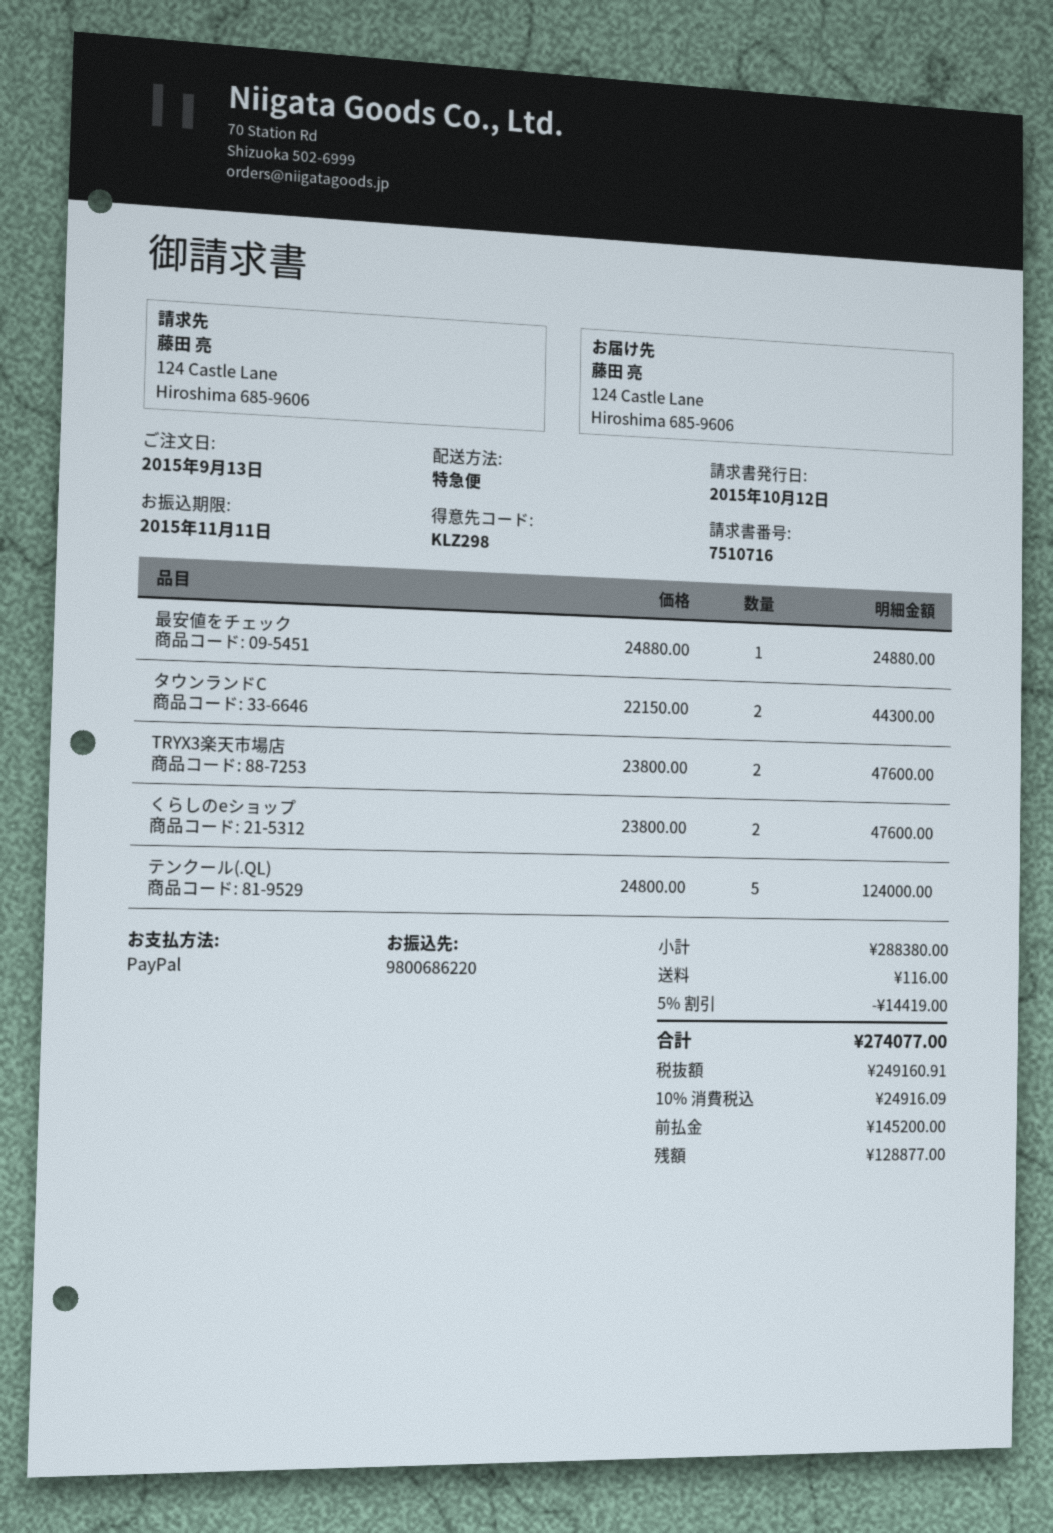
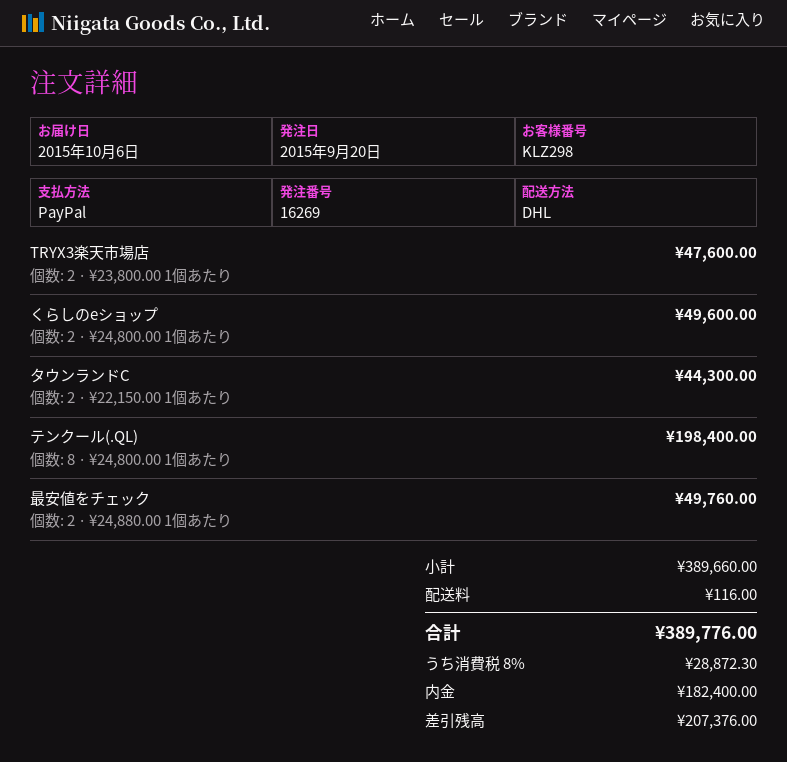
order date: 2015-09-13 -> 2015-09-20
shipping method: express -> DHL
最安値をチェック: 1 x 24880.00 = 24880.00 -> 2 x 24880.00 = 49760.00
くらしのeショップ: 2 x 23800.00 = 47600.00 -> 2 x 24800.00 = 49600.00
テンクール(.QL): 5 x 24800.00 = 124000.00 -> 8 x 24800.00 = 198400.00
subtotal: 288380.00 -> 389660.00
discount: 5% = 14419.00 -> none
tax: 10% = 24916.09 -> 8% = 28872.30
total: 274077.00 -> 389776.00
deposit: 145200.00 -> 182400.00
balance: 128877.00 -> 207376.00

